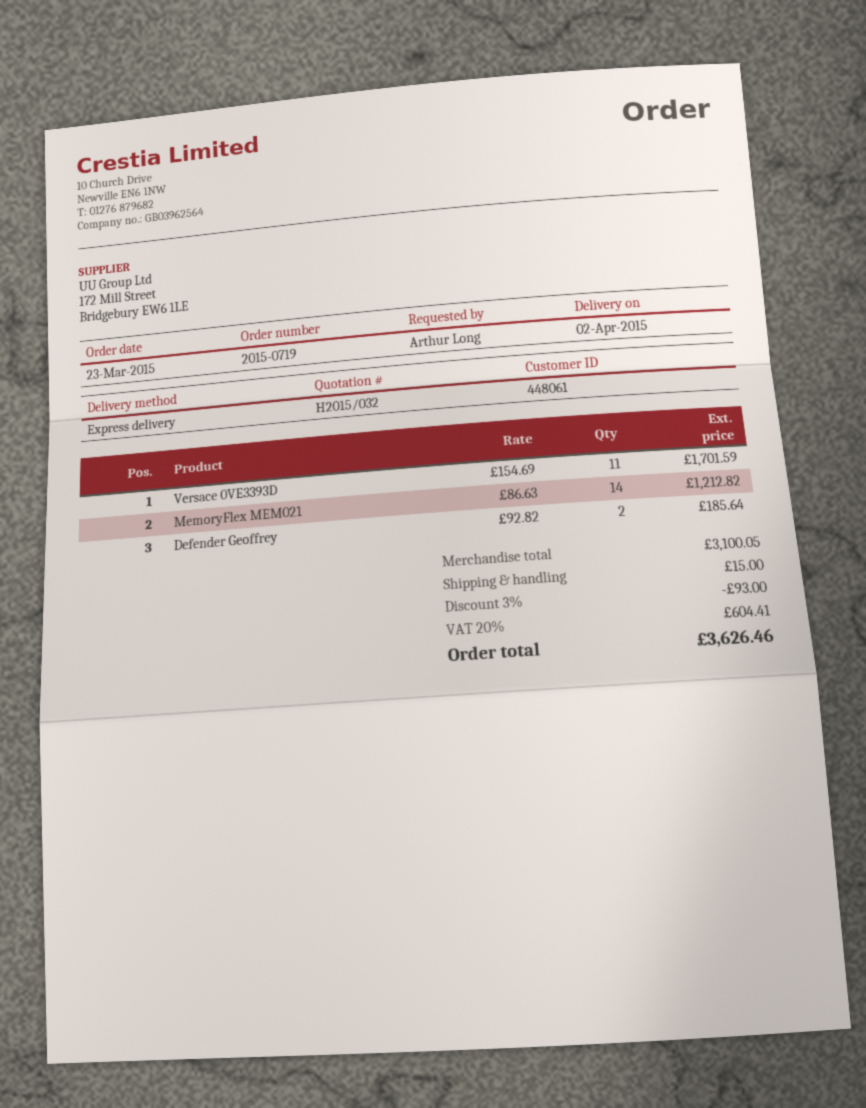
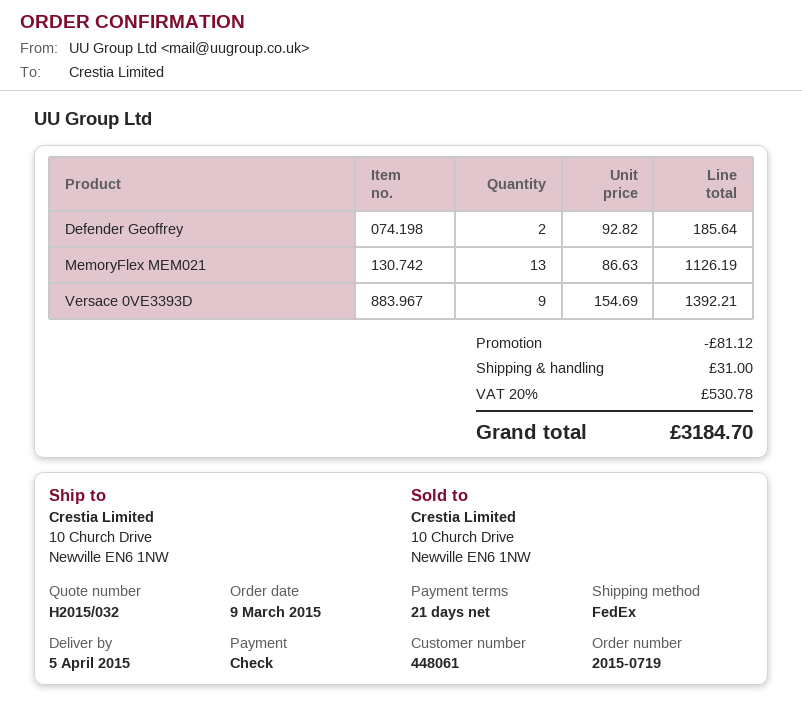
order date: 2015-03-23 -> 2015-03-09
delivery date: 2015-04-02 -> 2015-04-05
shipping method: express -> FedEx
Versace 0VE3393D: 11 x 154.69 = 1701.59 -> 9 x 154.69 = 1392.21
MemoryFlex MEM021: 14 x 86.63 = 1212.82 -> 13 x 86.63 = 1126.19
discount: 93.00 -> 81.12
shipping: 15.00 -> 31.00
tax: 20% = 604.41 -> 20% = 530.78
total: 3626.46 -> 3184.70

